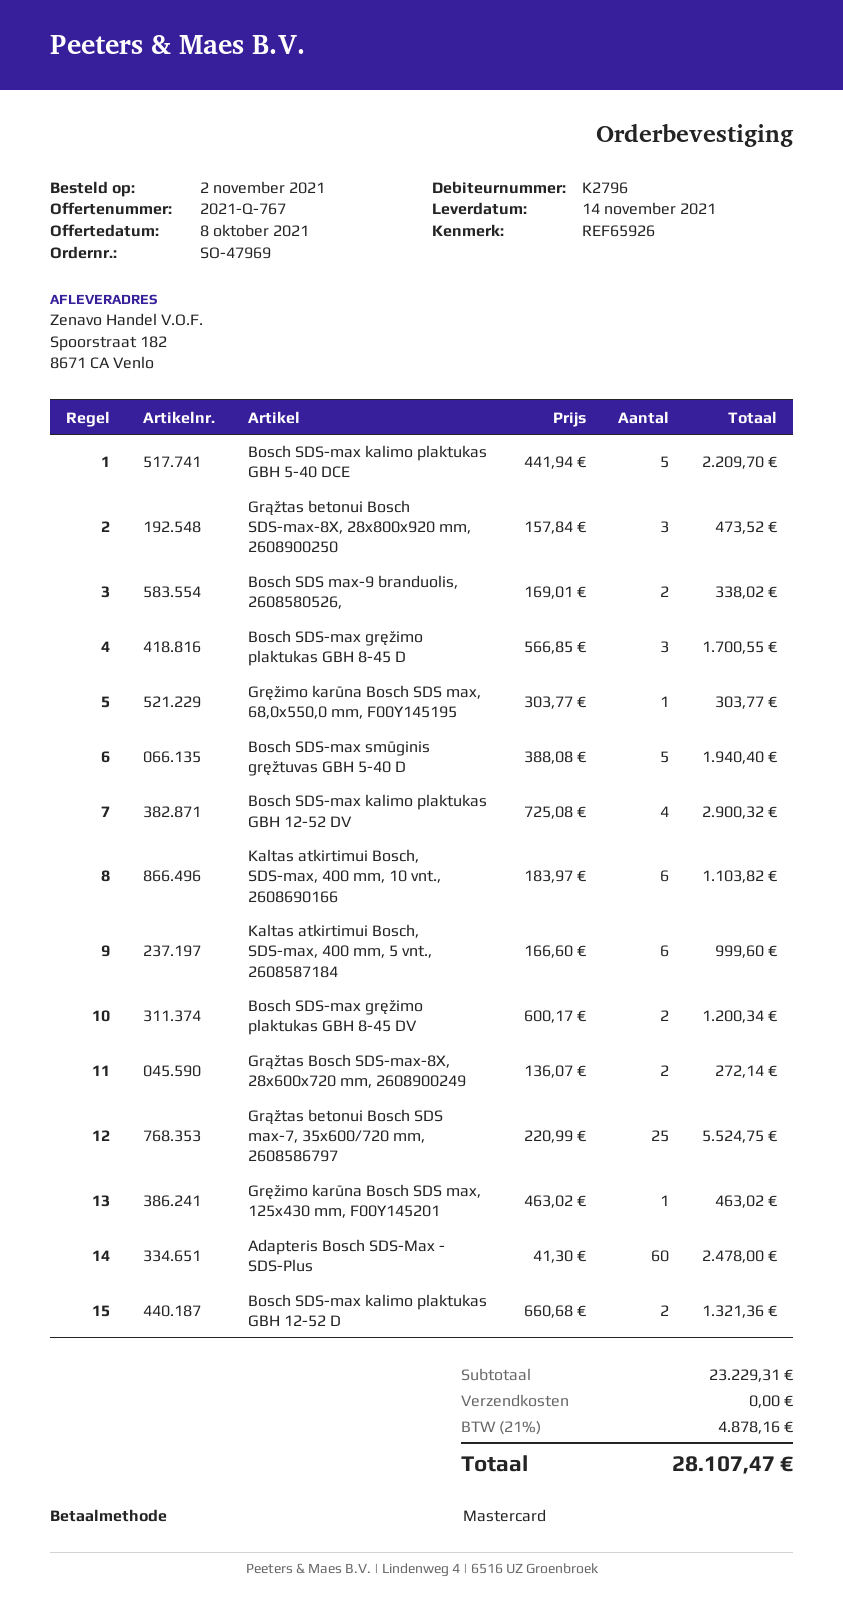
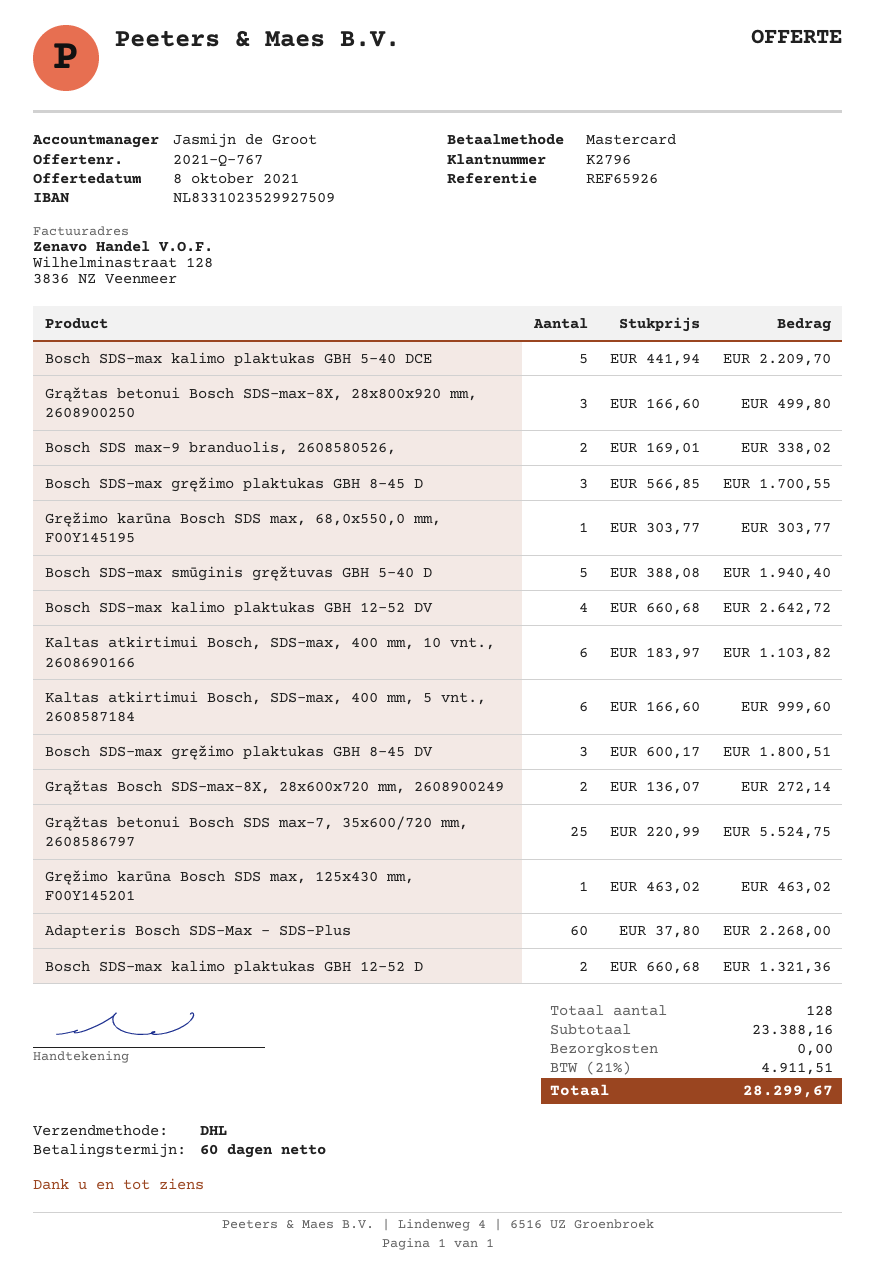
Grąžtas betonui Bosch SDS-max-8X, 28x800x920 mm, 2608900250: 3 x 157.84 = 473.52 -> 3 x 166.60 = 499.80
Bosch SDS-max kalimo plaktukas GBH 12-52 DV: 4 x 725.08 = 2900.32 -> 4 x 660.68 = 2642.72
Bosch SDS-max gręžimo plaktukas GBH 8-45 DV: 2 x 600.17 = 1200.34 -> 3 x 600.17 = 1800.51
Adapteris Bosch SDS-Max - SDS-Plus: 60 x 41.30 = 2478.00 -> 60 x 37.80 = 2268.00
subtotal: 23229.31 -> 23388.16
tax: 21% = 4878.16 -> 21% = 4911.51
total: 28107.47 -> 28299.67

